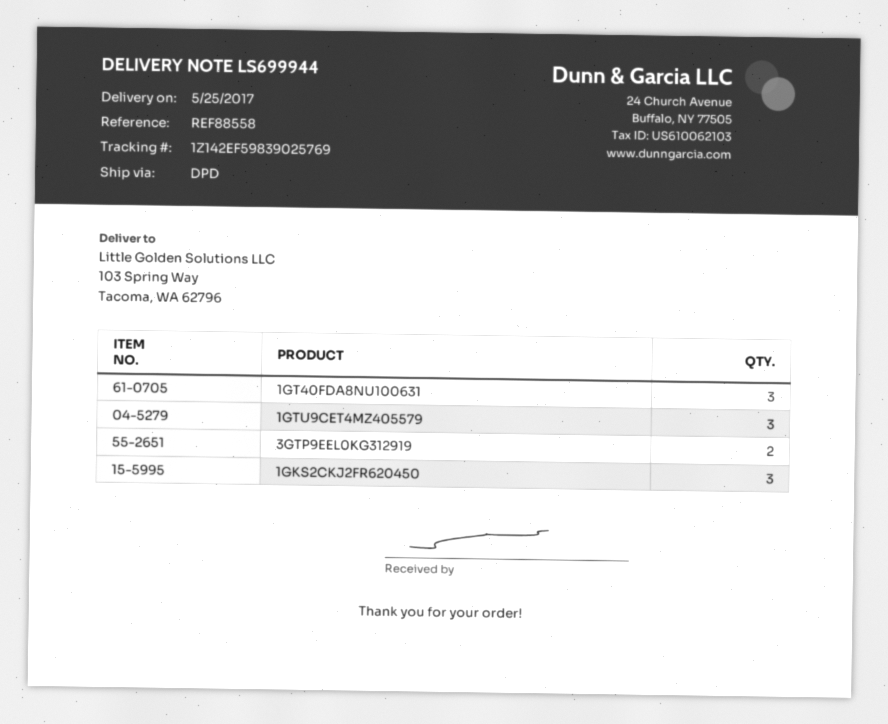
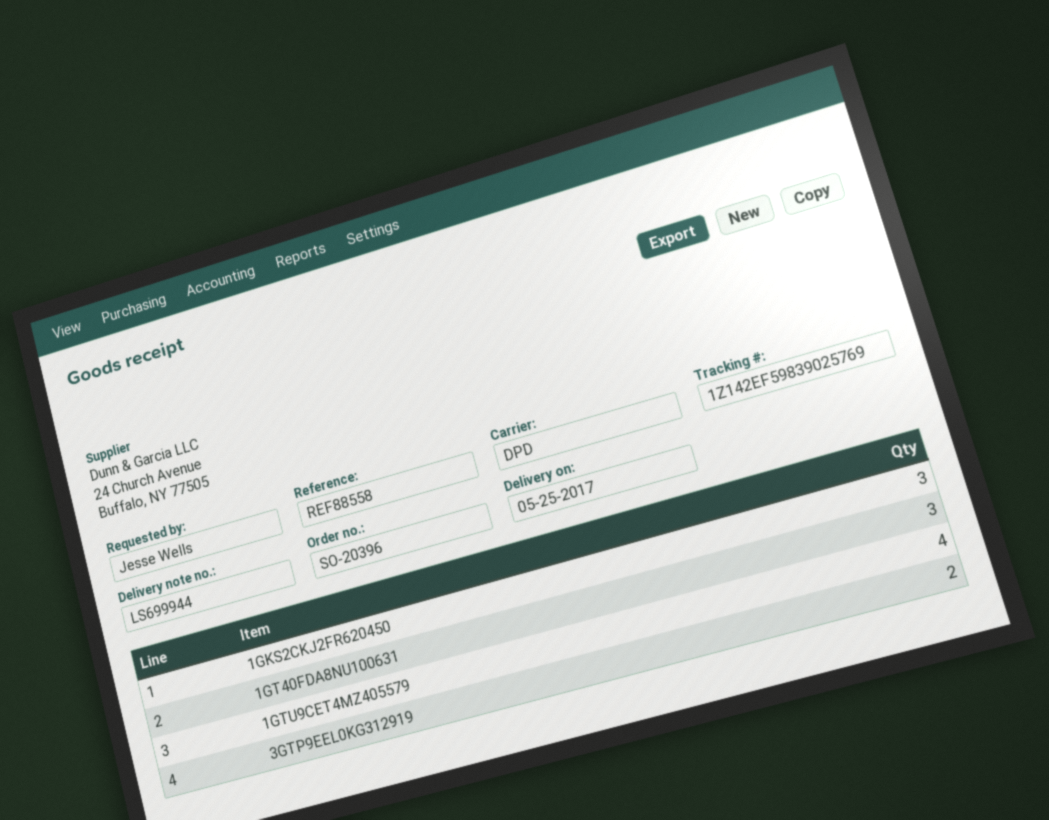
1GTU9CET4MZ405579: 3 -> 4

